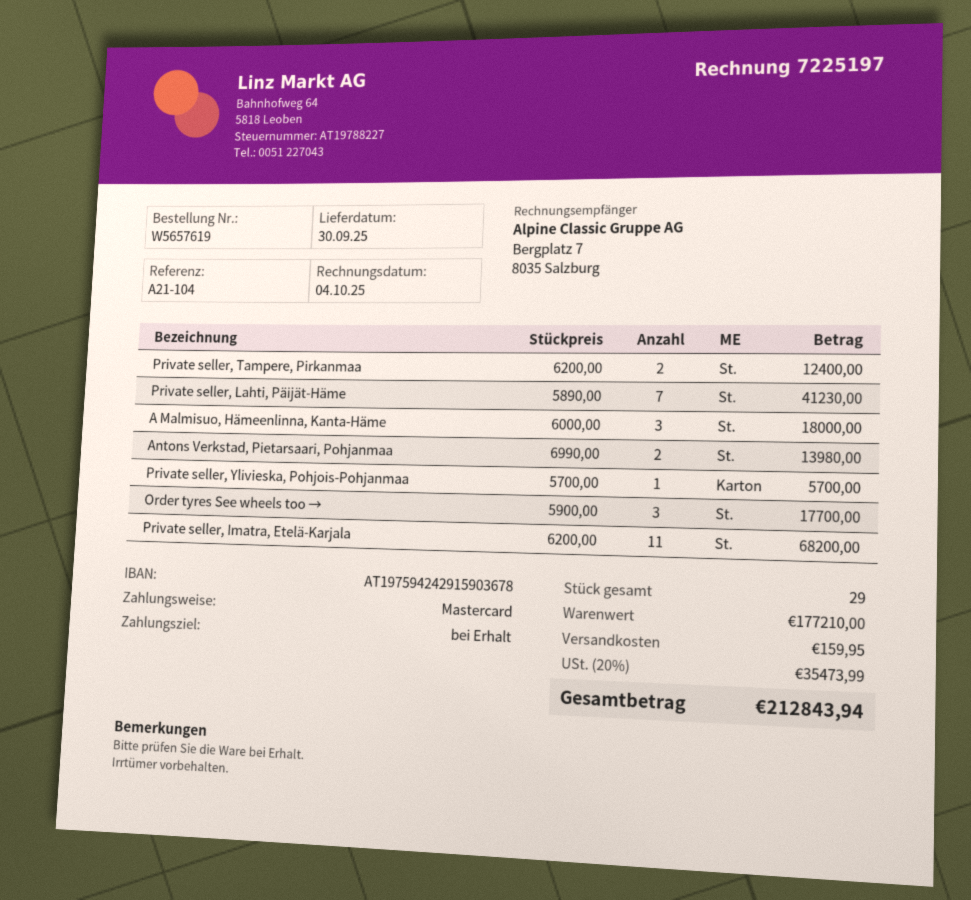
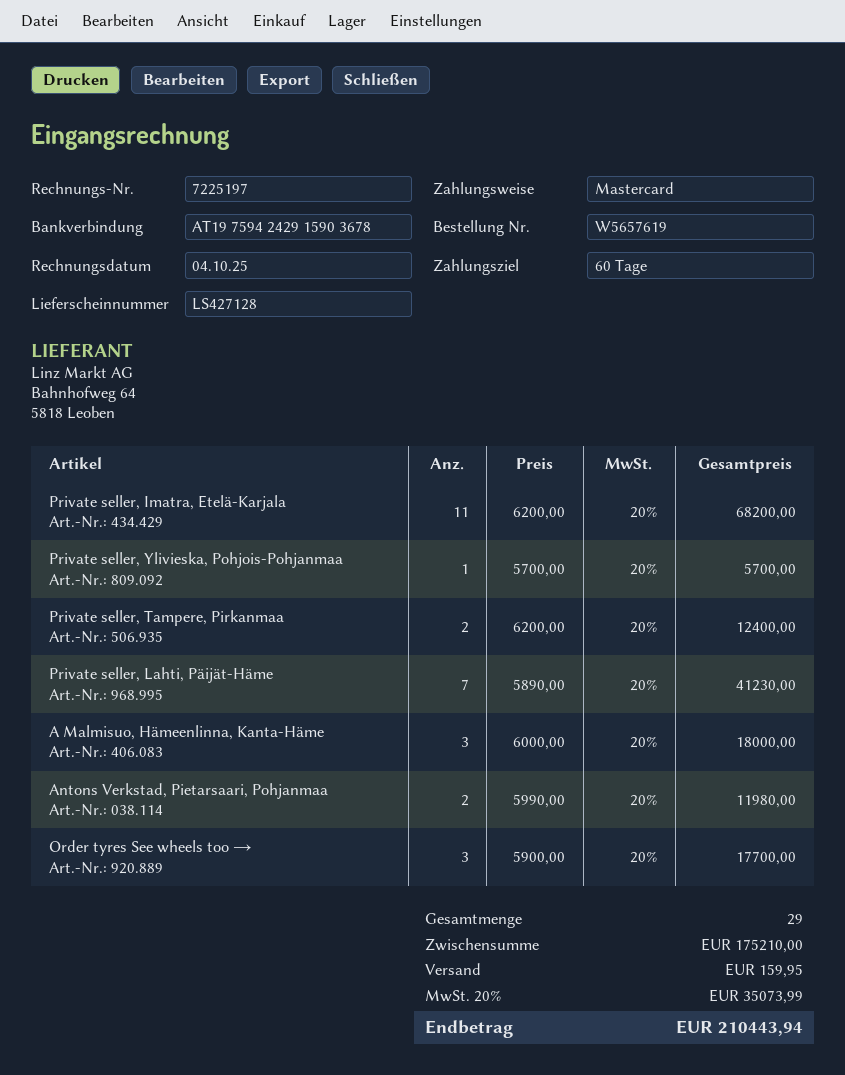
payment terms: on receipt -> 60 days
Antons Verkstad, Pietarsaari, Pohjanmaa: 2 x 6990.00 = 13980.00 -> 2 x 5990.00 = 11980.00
subtotal: 177210.00 -> 175210.00
tax: 20% = 35473.99 -> 20% = 35073.99
total: 212843.94 -> 210443.94

